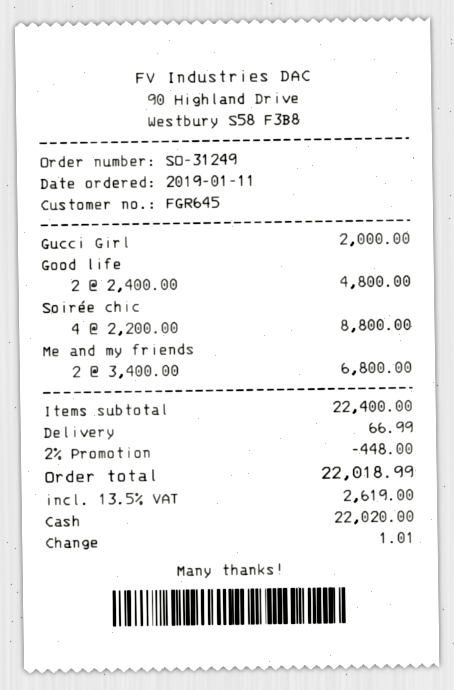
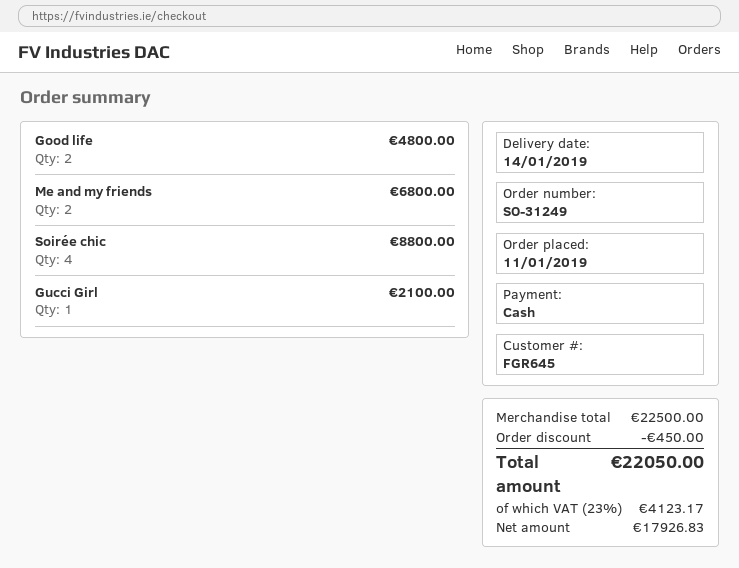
Gucci Girl: 1 for 2000.00 -> 1 for 2100.00
subtotal: 22400.00 -> 22500.00
discount: 448.00 -> 450.00
shipping: 66.99 -> none
tax: 13.5% = 2619.00 -> 23% = 4123.17
total: 22018.99 -> 22050.00

